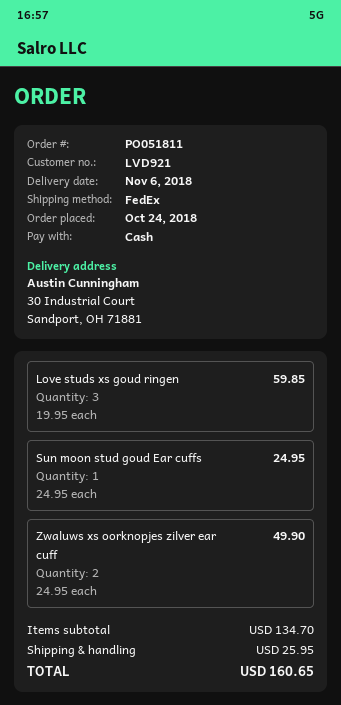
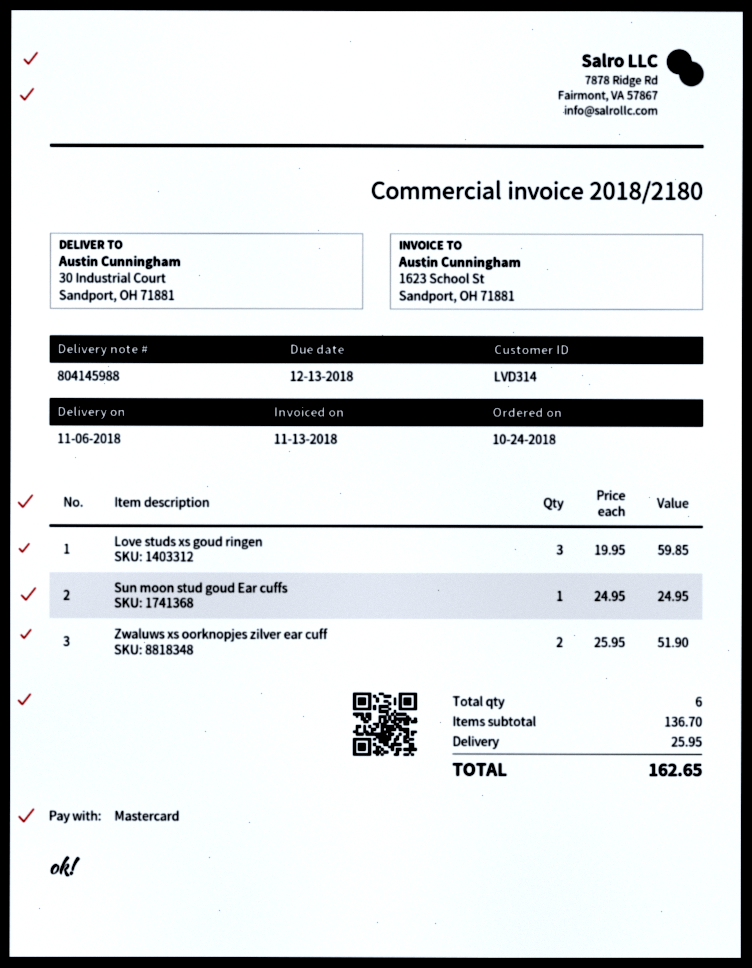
customer number: LVD921 -> LVD314
payment method: cash -> Mastercard
Zwaluws xs oorknopjes zilver ear cuff: 2 x 24.95 = 49.90 -> 2 x 25.95 = 51.90
subtotal: 134.70 -> 136.70
total: 160.65 -> 162.65

